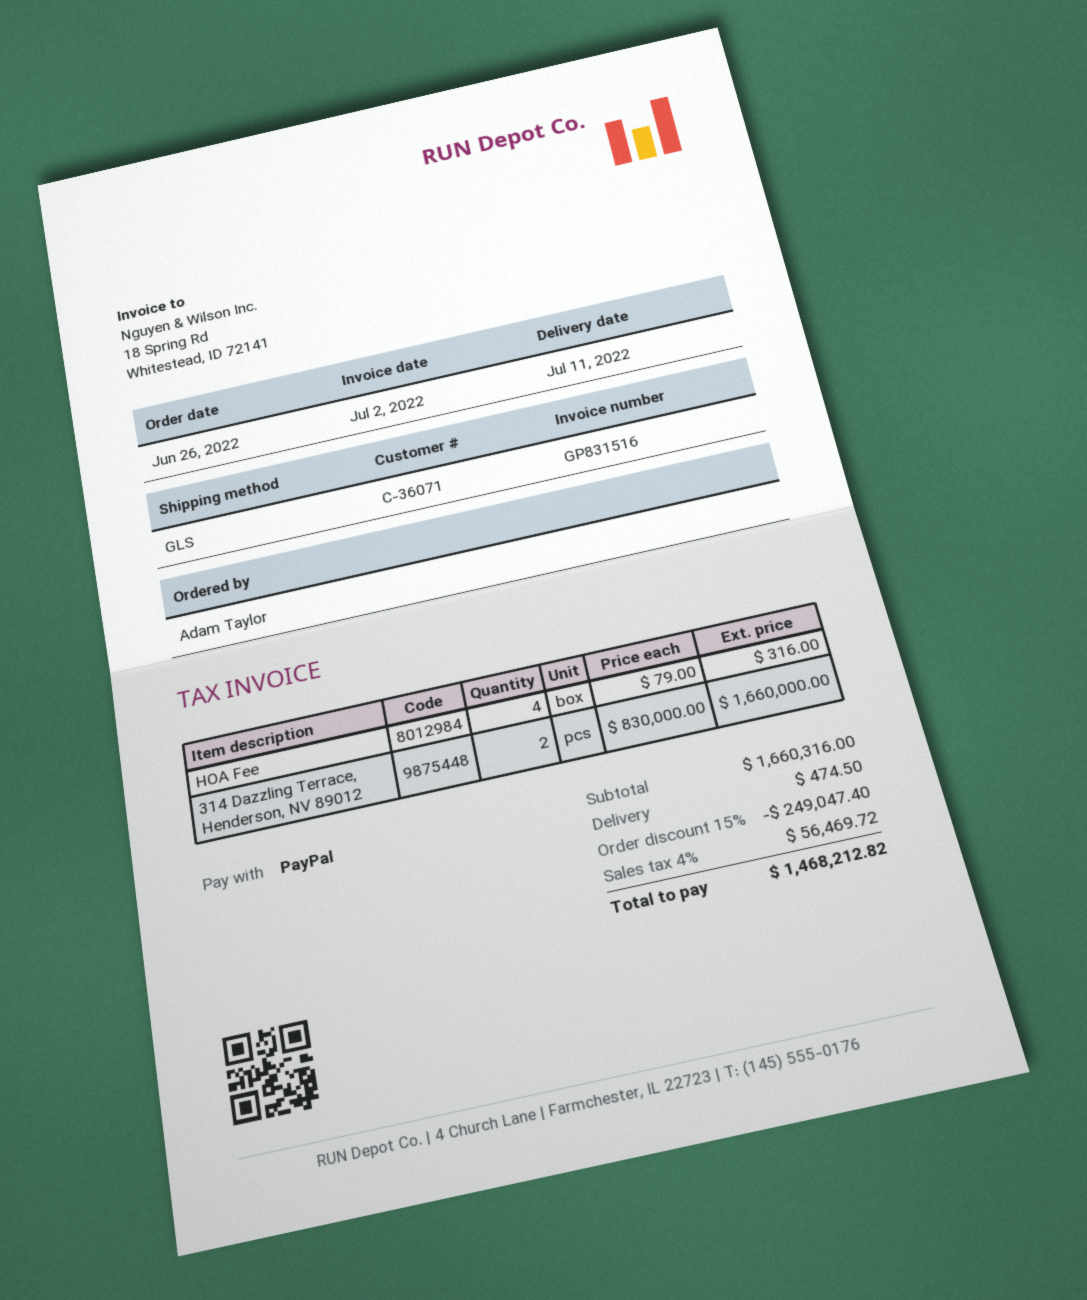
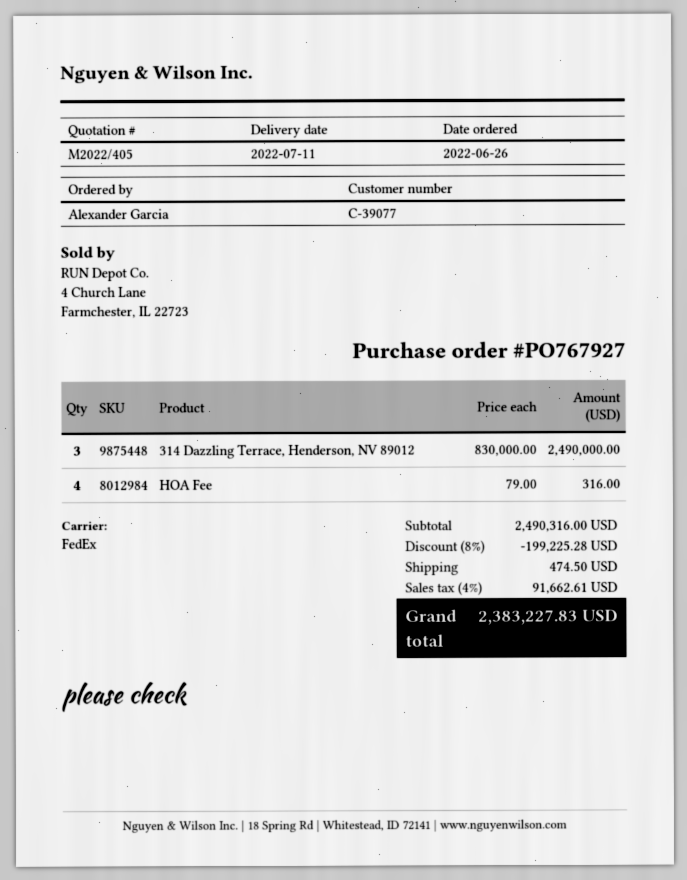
customer number: C-36071 -> C-39077
ordered by: Adam Taylor -> Alexander Garcia
shipping method: GLS -> FedEx
314 Dazzling Terrace, Henderson, NV 89012: 2 x 830000.00 = 1660000.00 -> 3 x 830000.00 = 2490000.00
subtotal: 1660316.00 -> 2490316.00
discount: 15% = 249047.40 -> 8% = 199225.28
tax: 4% = 56469.72 -> 4% = 91662.61
total: 1468212.82 -> 2383227.83

